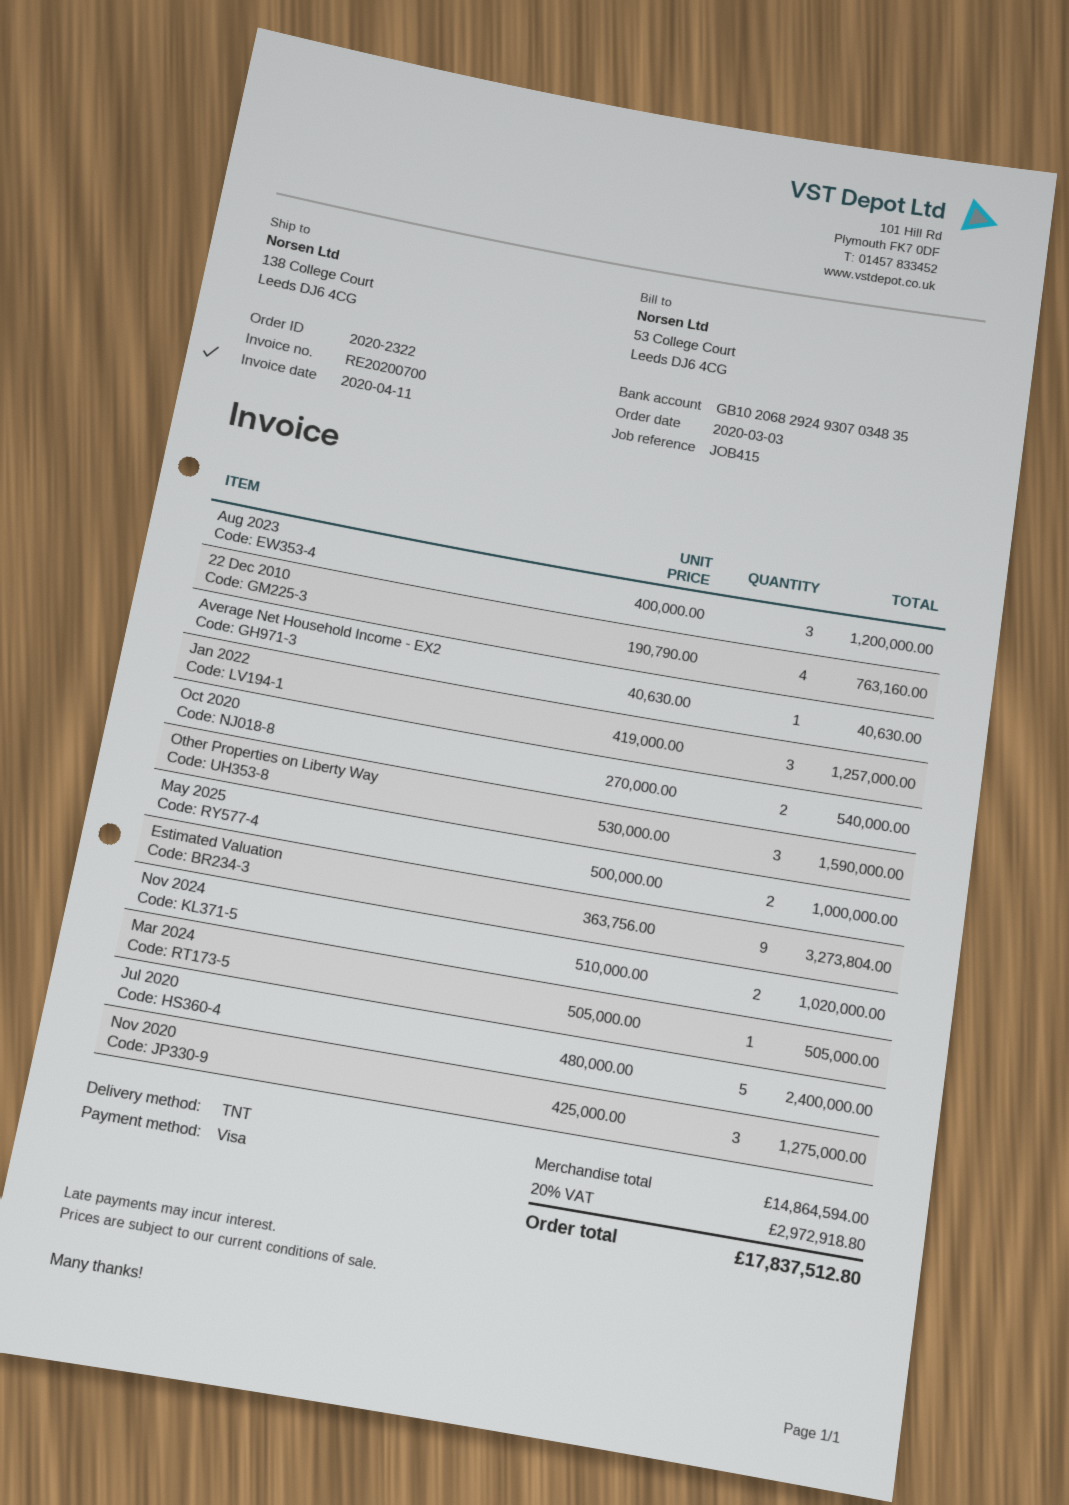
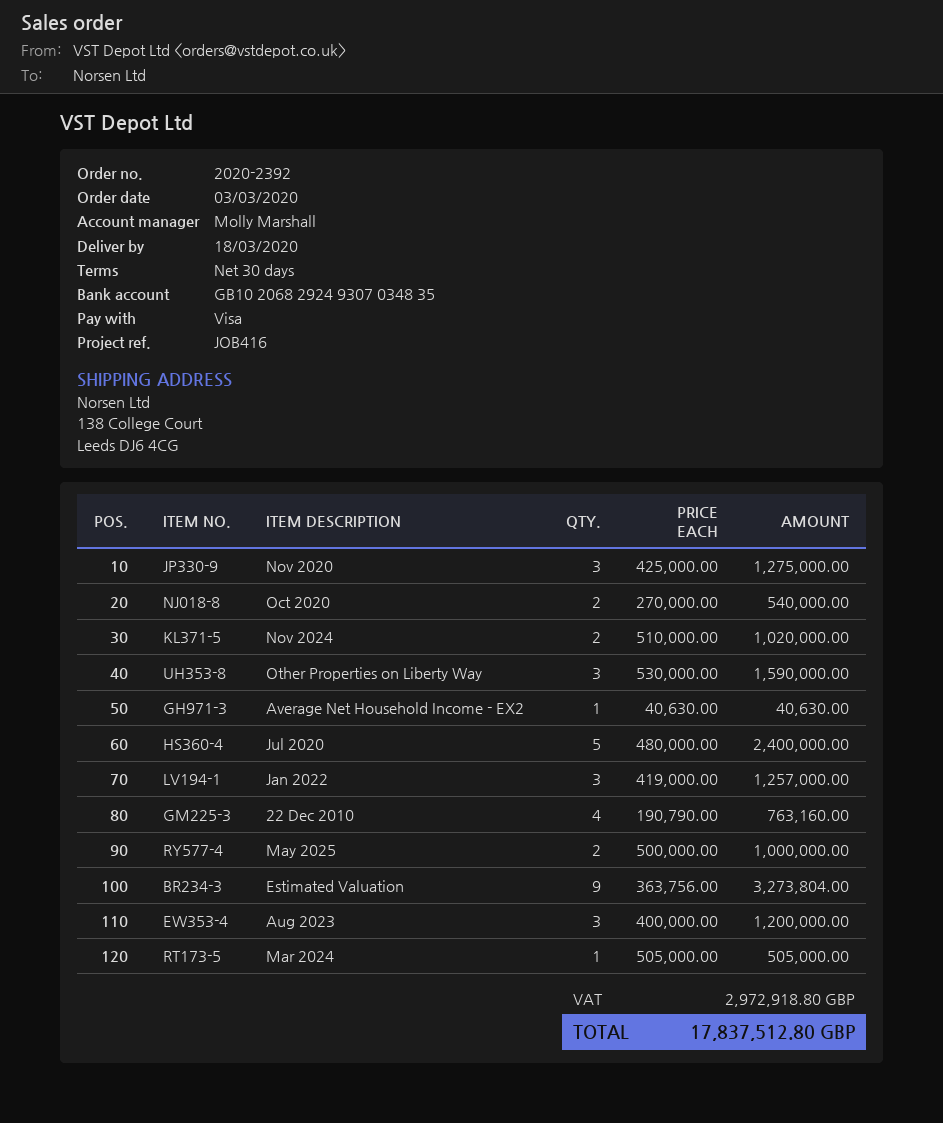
order number: 2020-2322 -> 2020-2392
reference: JOB415 -> JOB416

